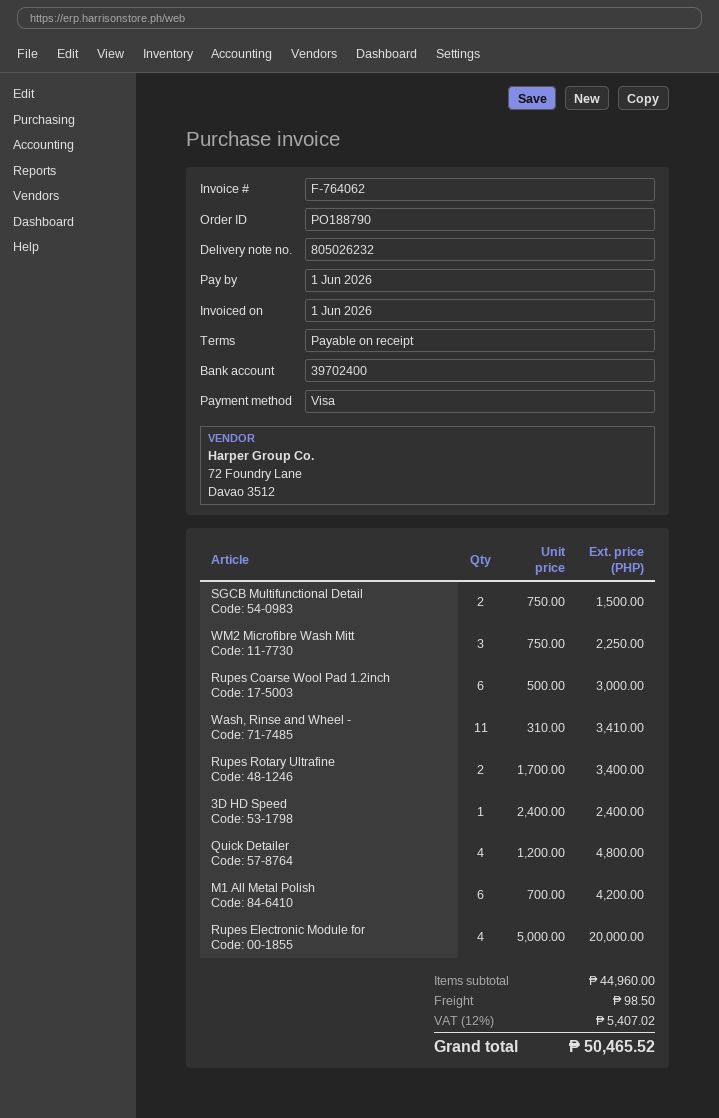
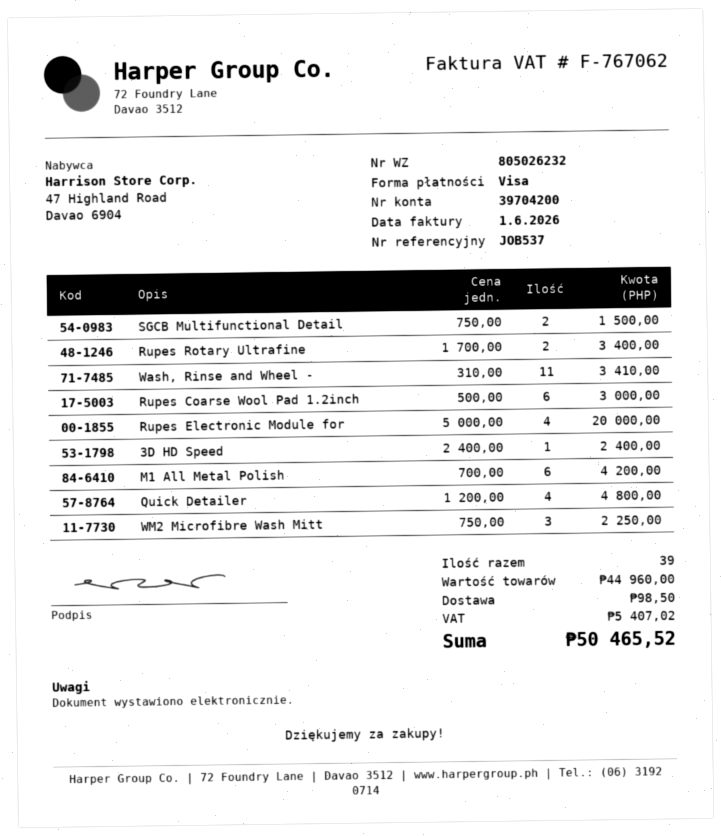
invoice number: F-764062 -> F-767062
bank account: 39702400 -> 39704200

